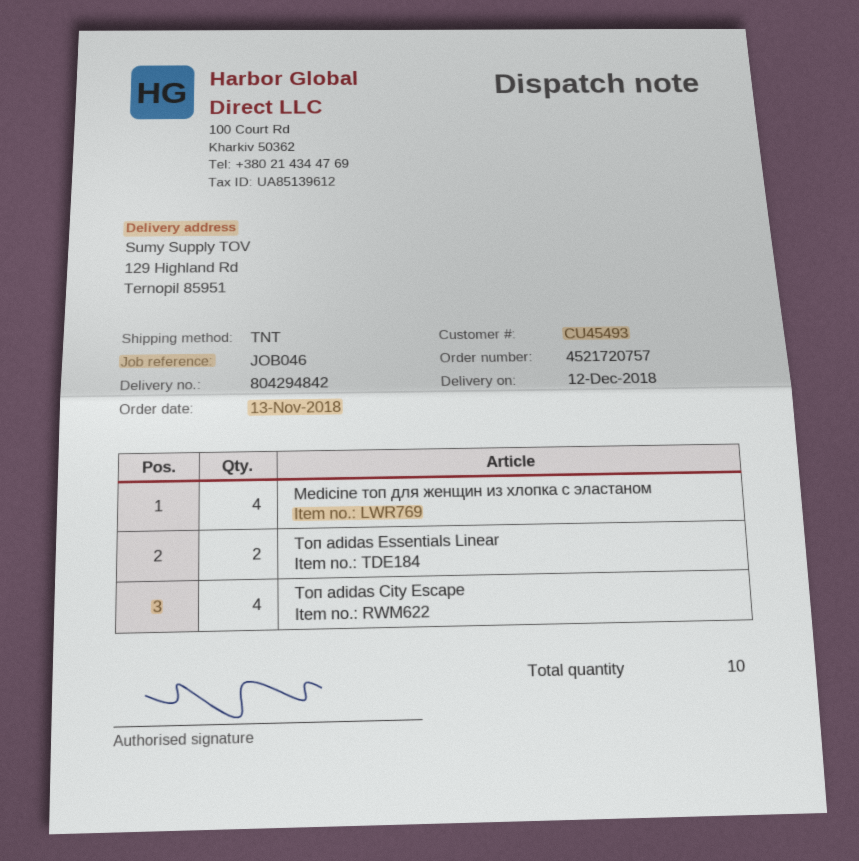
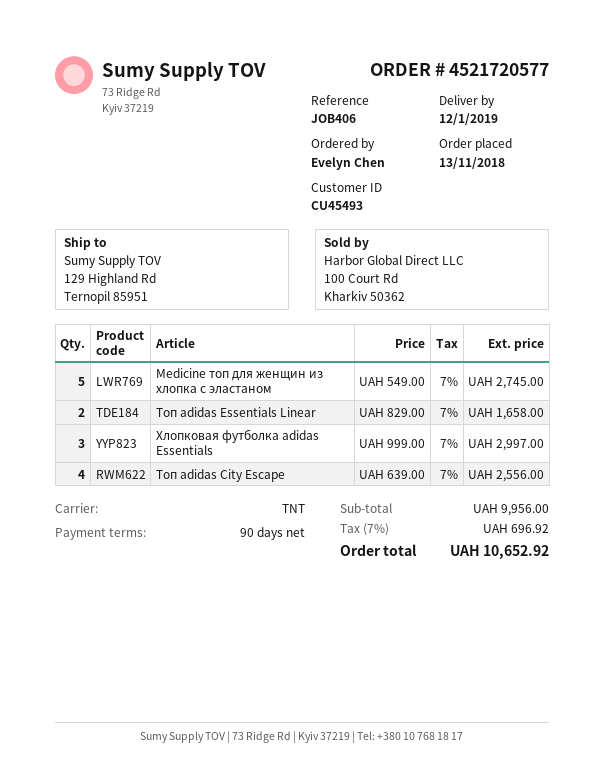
order number: 4521720757 -> 4521720577
delivery date: 2018-12-12 -> 2019-01-12
reference: JOB046 -> JOB406
Medicine топ для женщин из хлопка с эластаном: 4 -> 5
Хлопковая футболка adidas Essentials: none -> 3

